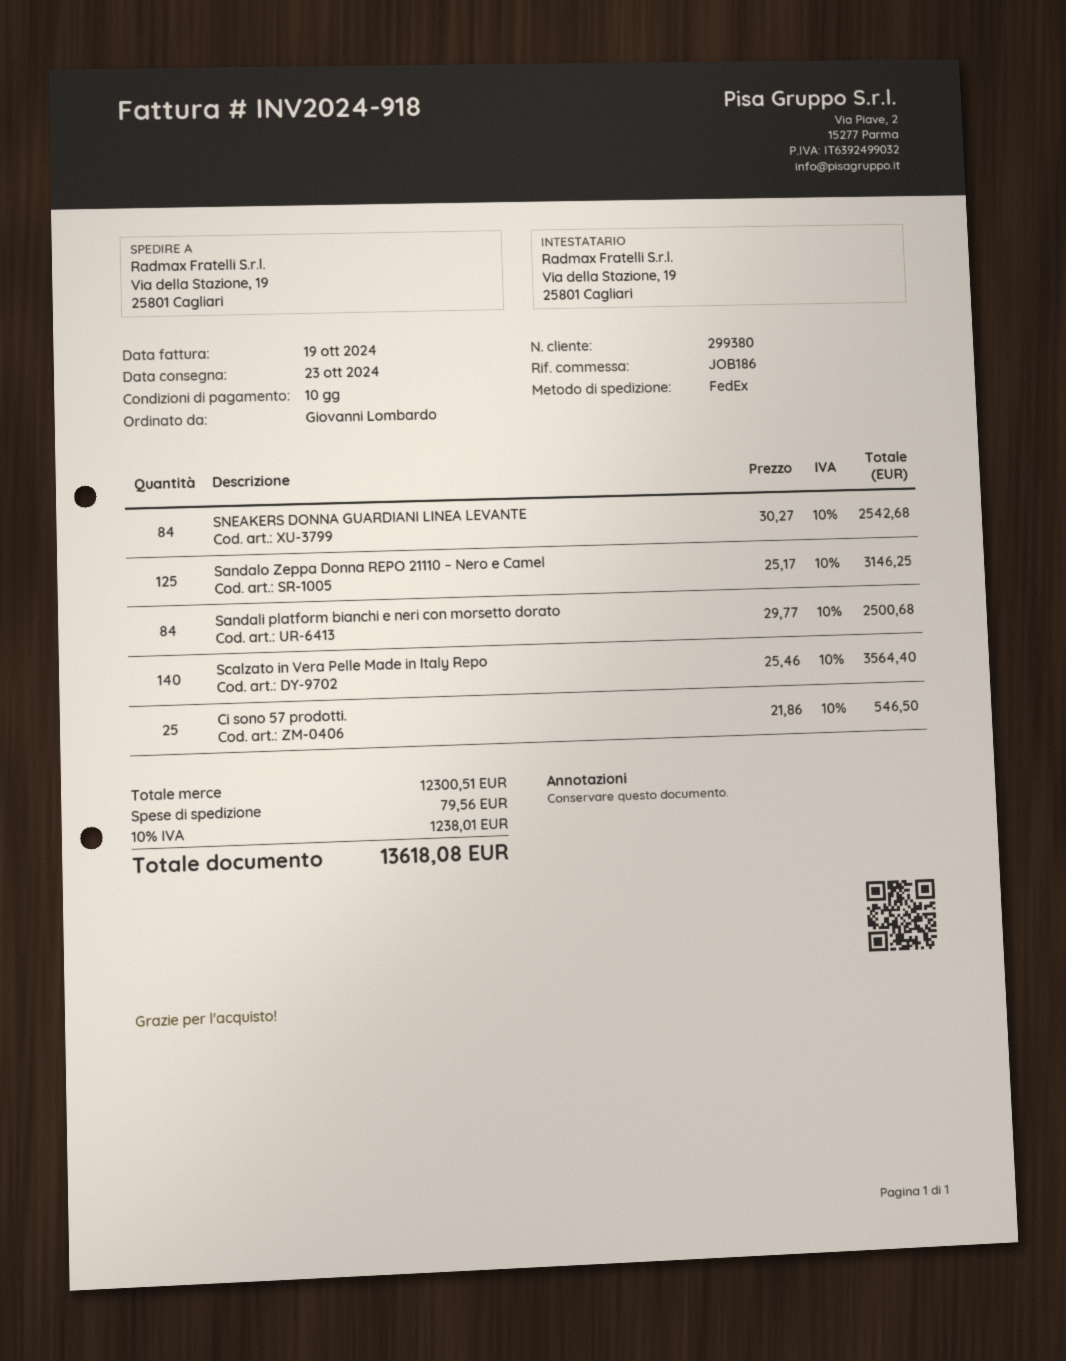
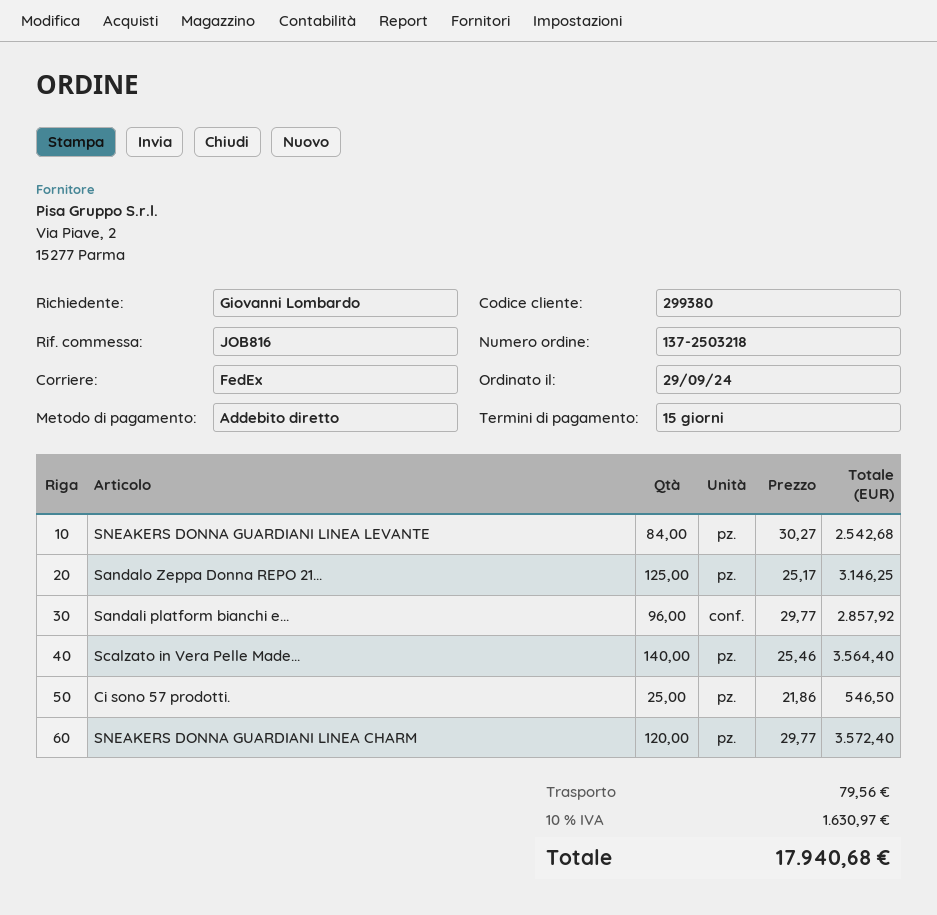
payment terms: 10 days -> 15 days
reference: JOB186 -> JOB816
Sandali platform bianchi e neri con morsetto dorato: 84 x 29.77 = 2500.68 -> 96 x 29.77 = 2857.92
SNEAKERS DONNA GUARDIANI LINEA CHARM: none -> 120 x 29.77 = 3572.40
tax: 10% = 1238.01 -> 10% = 1630.97
total: 13618.08 -> 17940.68

